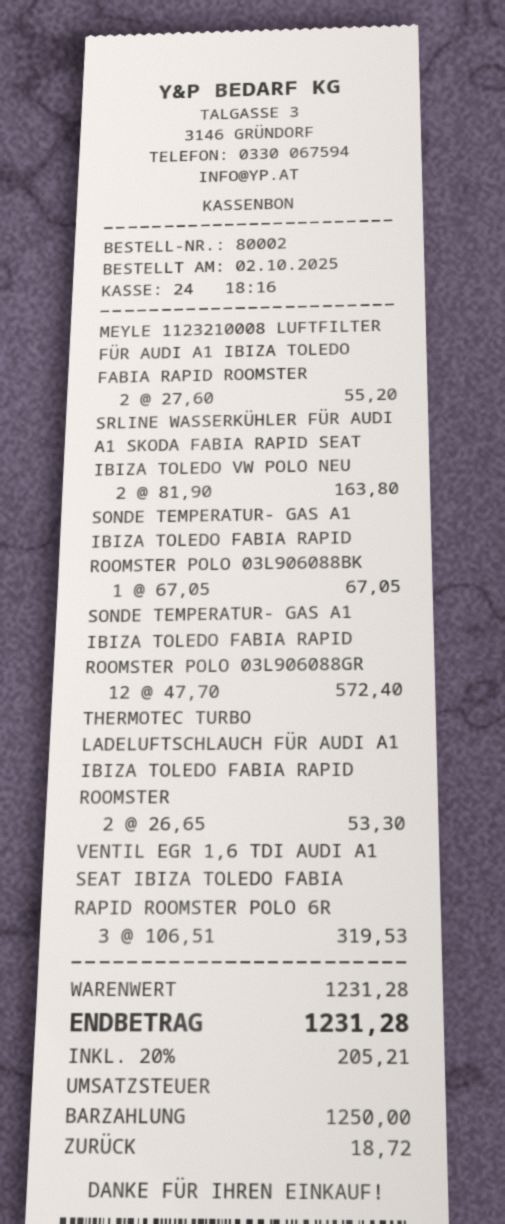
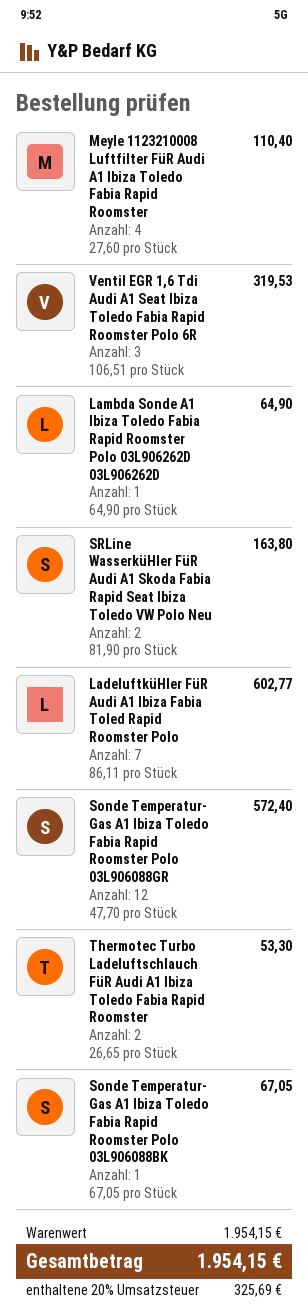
MEYLE 1123210008 LUFTFILTER FÜR AUDI A1 IBIZA TOLEDO FABIA RAPID ROOMSTER: 2 x 27.60 = 55.20 -> 4 x 27.60 = 110.40
Lambda Sonde A1 Ibiza Toledo Fabia Rapid Roomster Polo 03L906262D 03L906262D: none -> 1 x 64.90 = 64.90
LadeluftküHler FüR Audi A1 Ibiza Fabia Toled Rapid Roomster Polo: none -> 7 x 86.11 = 602.77
subtotal: 1231.28 -> 1954.15
tax: 20% = 205.21 -> 20% = 325.69
total: 1231.28 -> 1954.15

